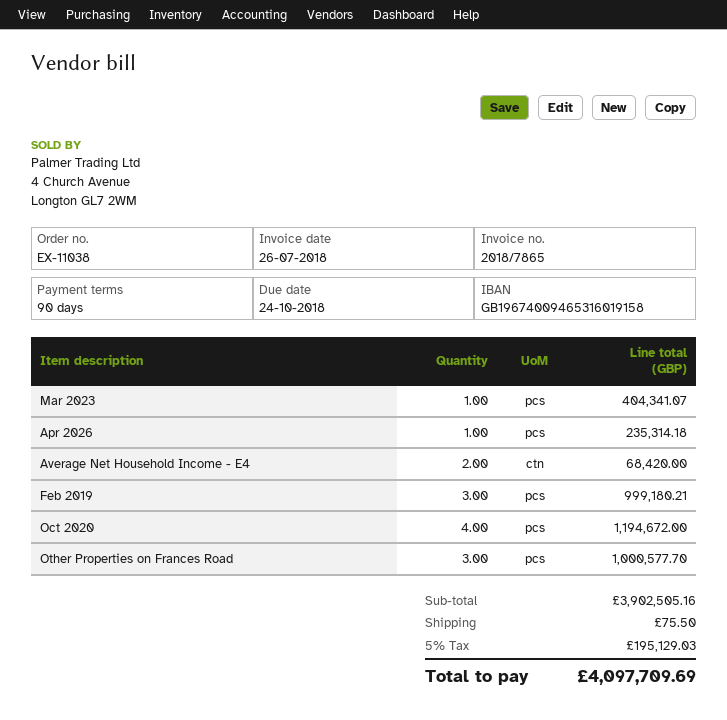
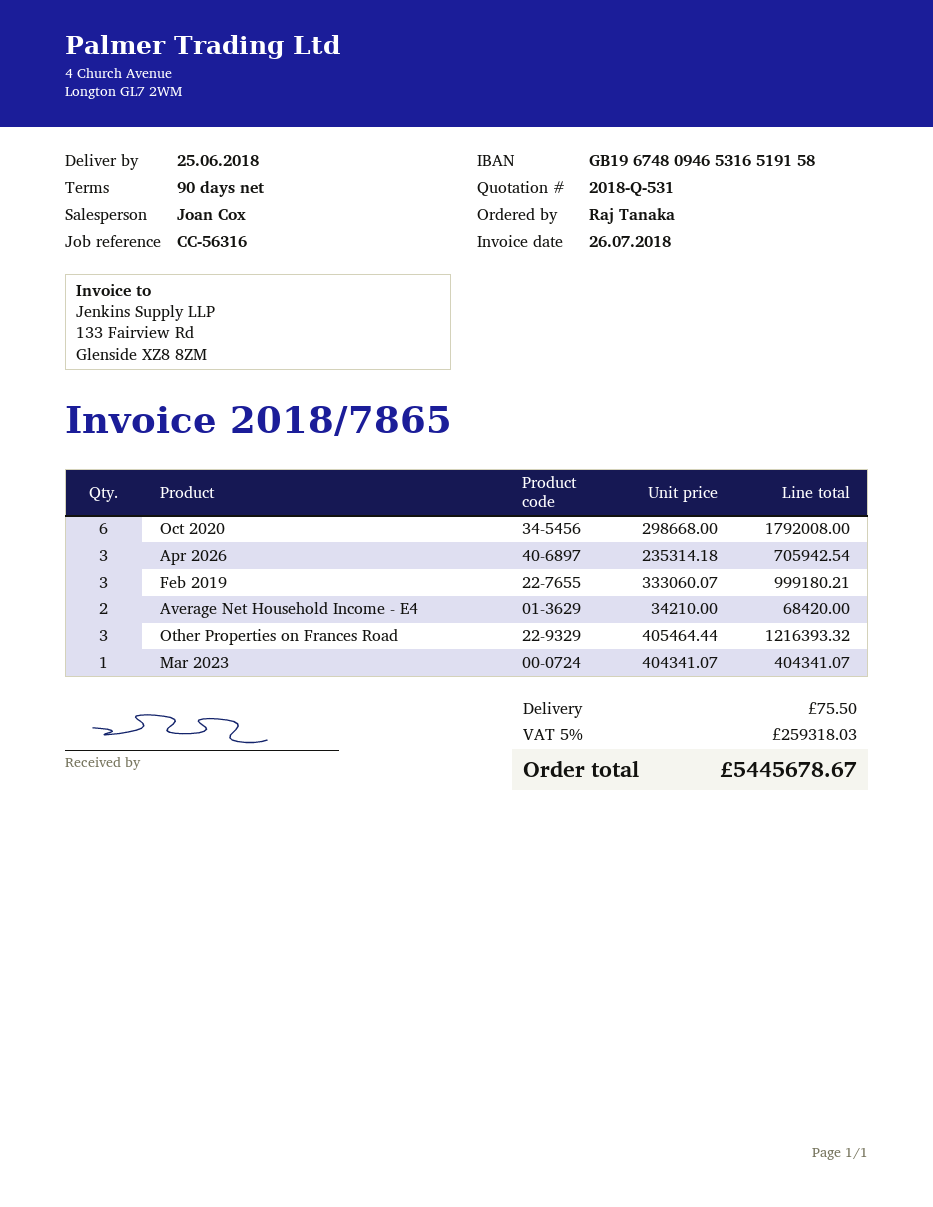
bank account: GB19674009465316019158 -> GB19674809465316519158
Apr 2026: 1 for 235314.18 -> 3 for 705942.54
Oct 2020: 4 for 1194672.00 -> 6 for 1792008.00
Other Properties on Frances Road: 3 for 1000577.70 -> 3 for 1216393.32
tax: 5% = 195129.03 -> 5% = 259318.03
total: 4097709.69 -> 5445678.67

